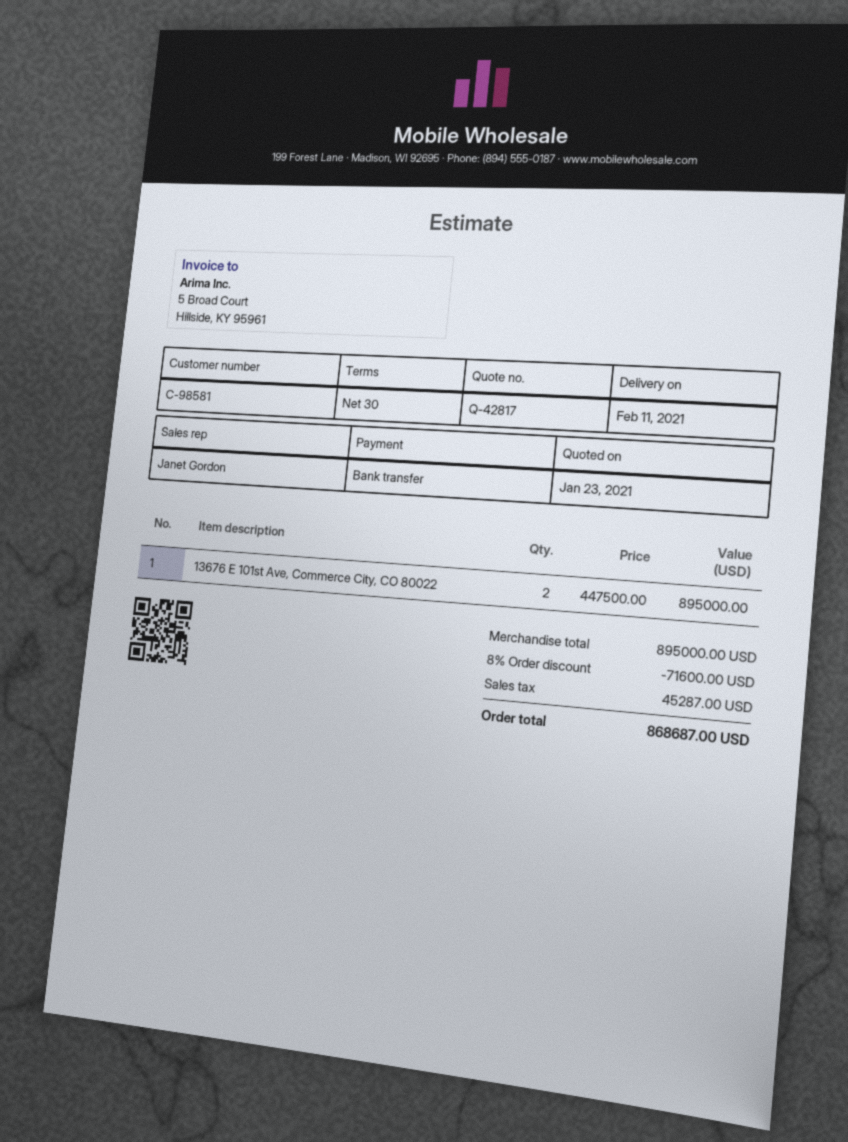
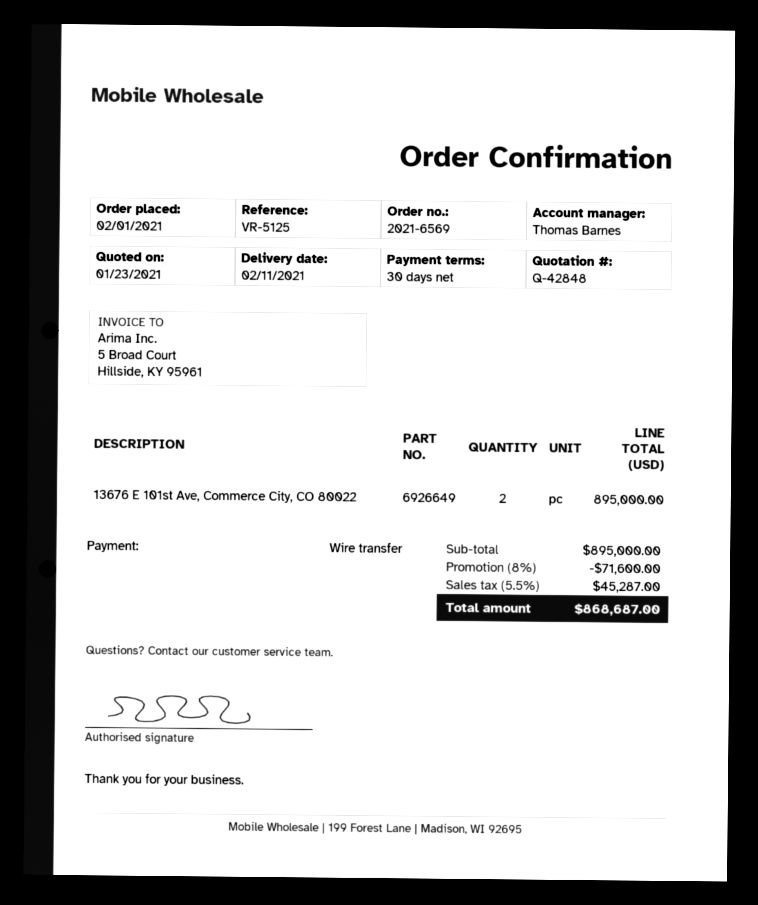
quote number: Q-42817 -> Q-42848
sales rep: Janet Gordon -> Thomas Barnes

